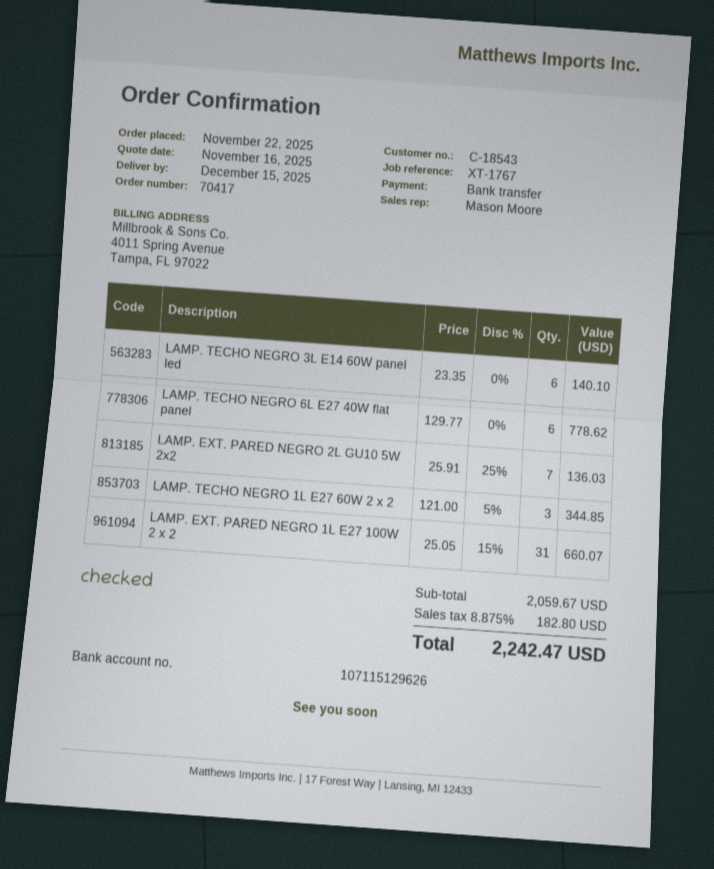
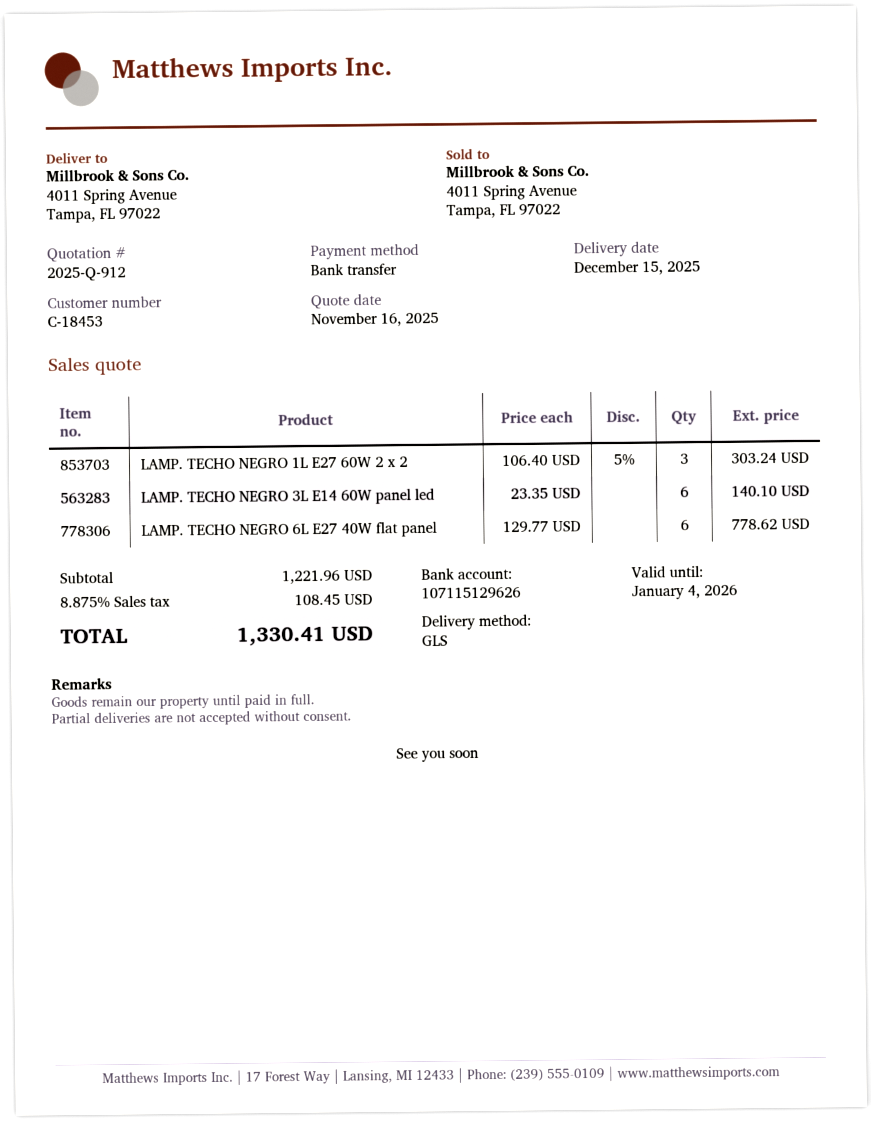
customer number: C-18543 -> C-18453
LAMP. EXT. PARED NEGRO 2L GU10 5W 2x2: 7 x 25.91 - 25% = 136.03 -> none
LAMP. TECHO NEGRO 1L E27 60W 2 x 2: 3 x 121.00 - 5% = 344.85 -> 3 x 106.40 - 5% = 303.24
LAMP. EXT. PARED NEGRO 1L E27 100W 2 x 2: 31 x 25.05 - 15% = 660.07 -> none
subtotal: 2059.67 -> 1221.96
tax: 8.875% = 182.80 -> 8.875% = 108.45
total: 2242.47 -> 1330.41

